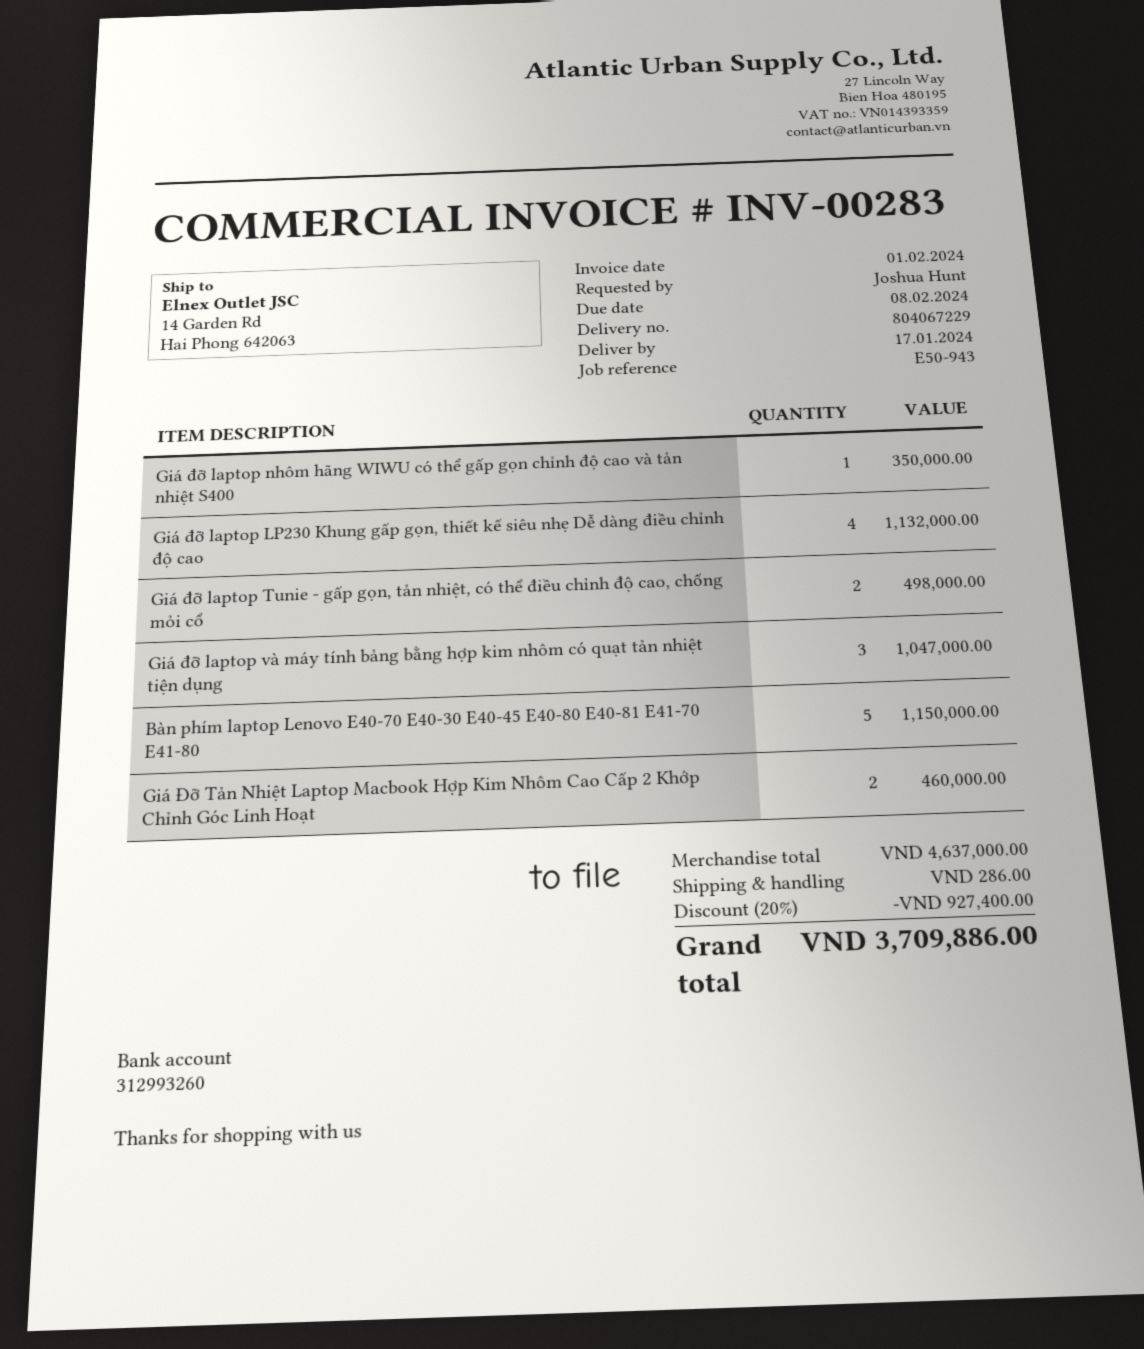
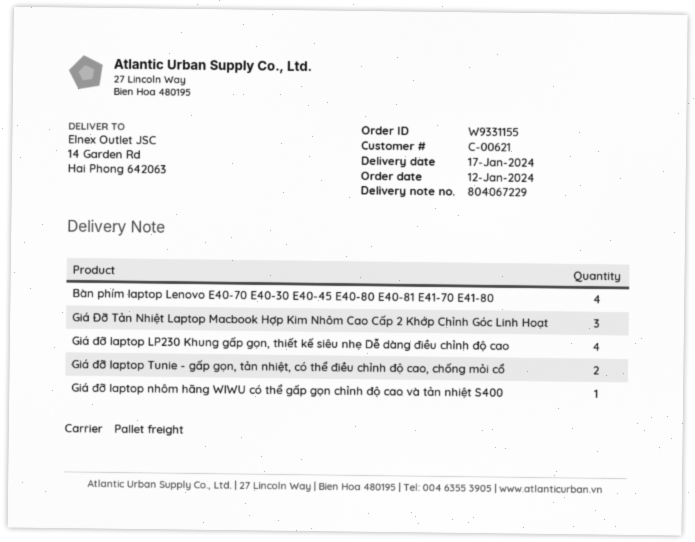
Giá đỡ laptop và máy tính bảng bằng hợp kim nhôm có quạt tản nhiệt tiện dụng: 3 -> none
Bàn phím laptop Lenovo E40-70 E40-30 E40-45 E40-80 E40-81 E41-70 E41-80: 5 -> 4
Giá Đỡ Tản Nhiệt Laptop Macbook Hợp Kim Nhôm Cao Cấp 2 Khớp Chỉnh Góc Linh Hoạt: 2 -> 3

